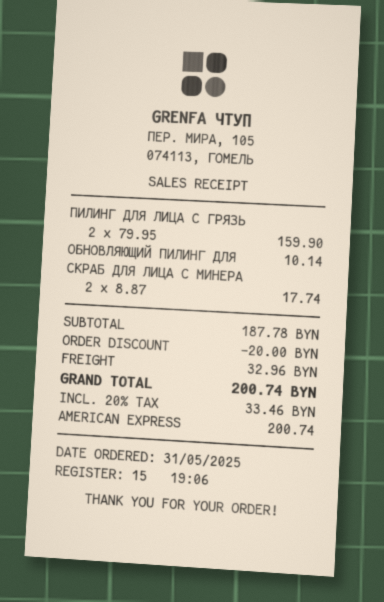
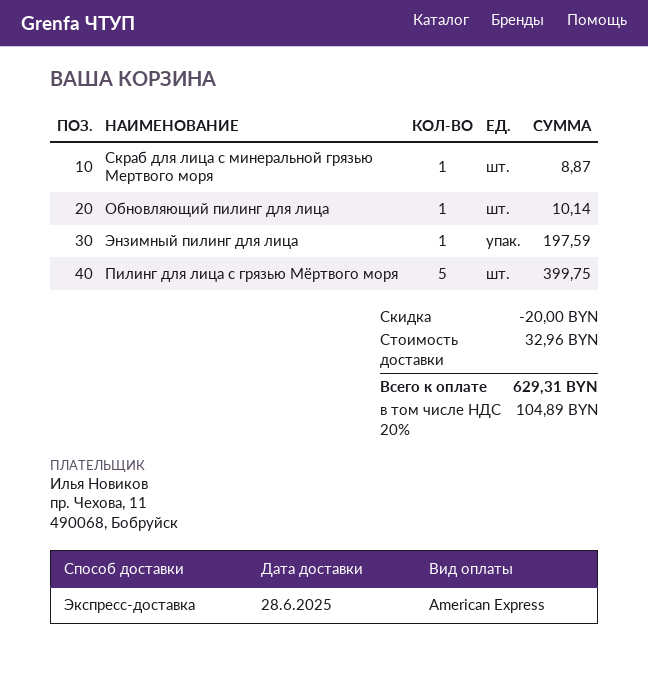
ПИЛИНГ ДЛЯ ЛИЦА С ГРЯЗЬ: 2 for 159.90 -> 5 for 399.75
СКРАБ ДЛЯ ЛИЦА С МИНЕРА: 2 for 17.74 -> 1 for 8.87
Энзимный пилинг для лица: none -> 1 for 197.59
tax: 20% = 33.46 -> 20% = 104.89
total: 200.74 -> 629.31

